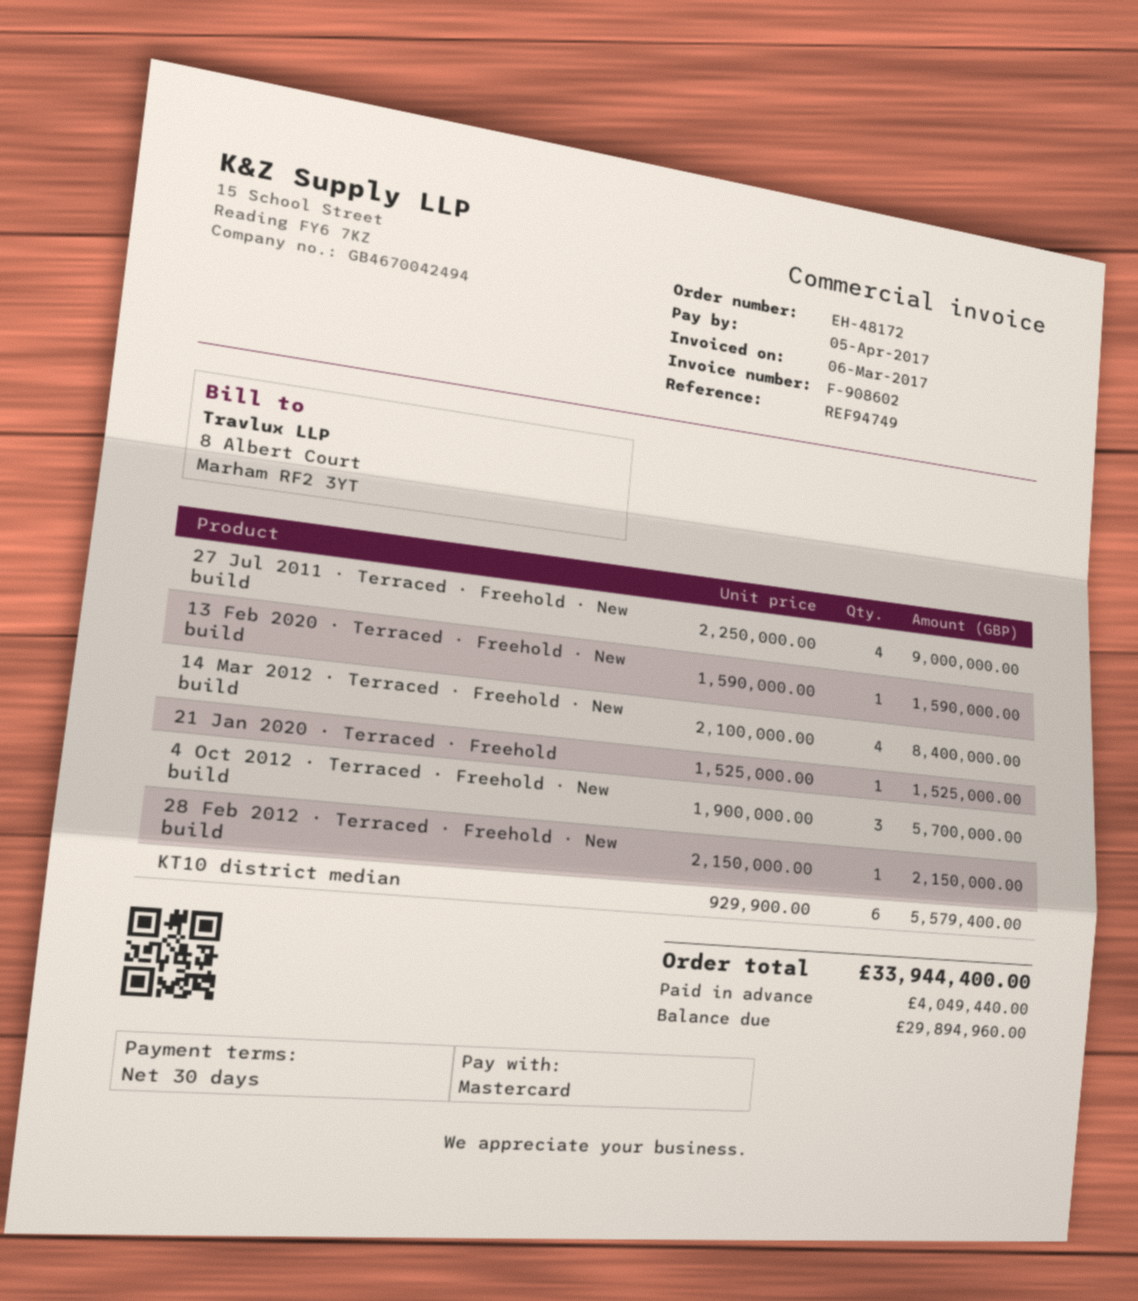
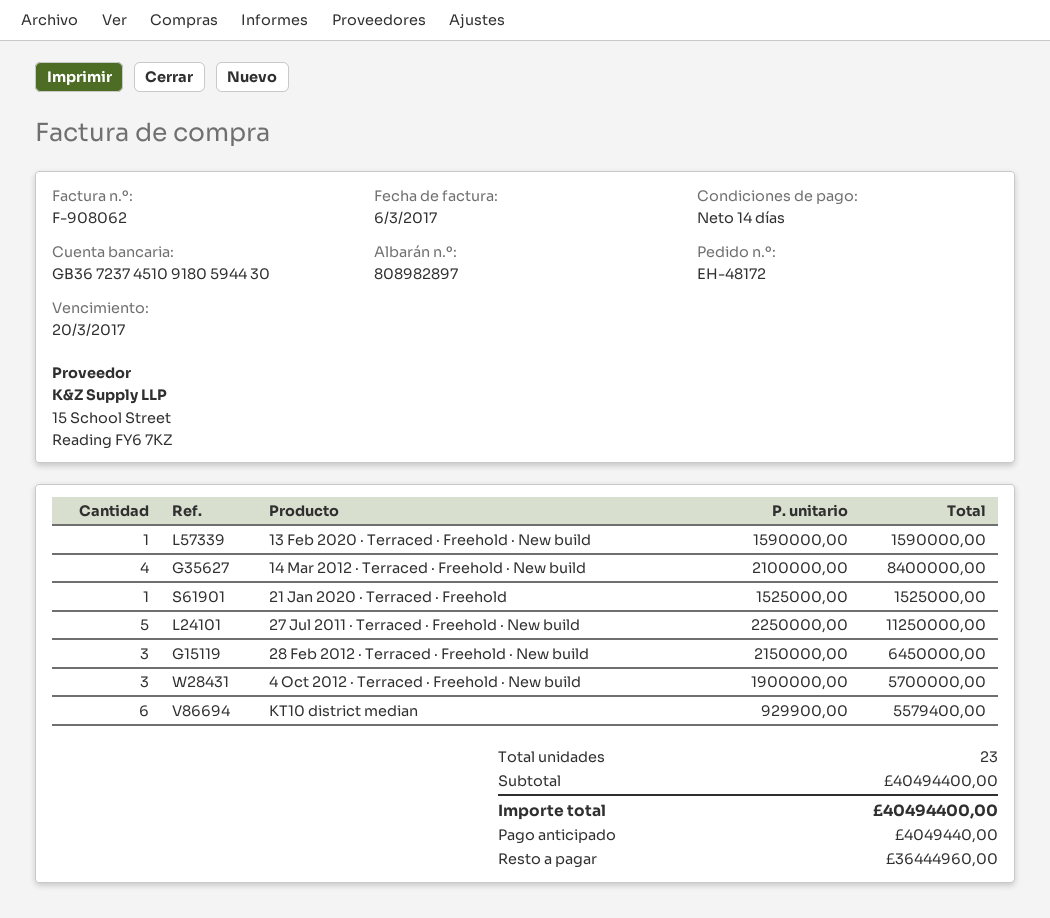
invoice number: F-908602 -> F-908062
payment terms: 30 days -> 14 days
due date: 2017-04-05 -> 2017-03-20
27 Jul 2011 · Terraced · Freehold · New build: 4 x 2250000.00 = 9000000.00 -> 5 x 2250000.00 = 11250000.00
28 Feb 2012 · Terraced · Freehold · New build: 1 x 2150000.00 = 2150000.00 -> 3 x 2150000.00 = 6450000.00
total: 33944400.00 -> 40494400.00
balance: 29894960.00 -> 36444960.00

